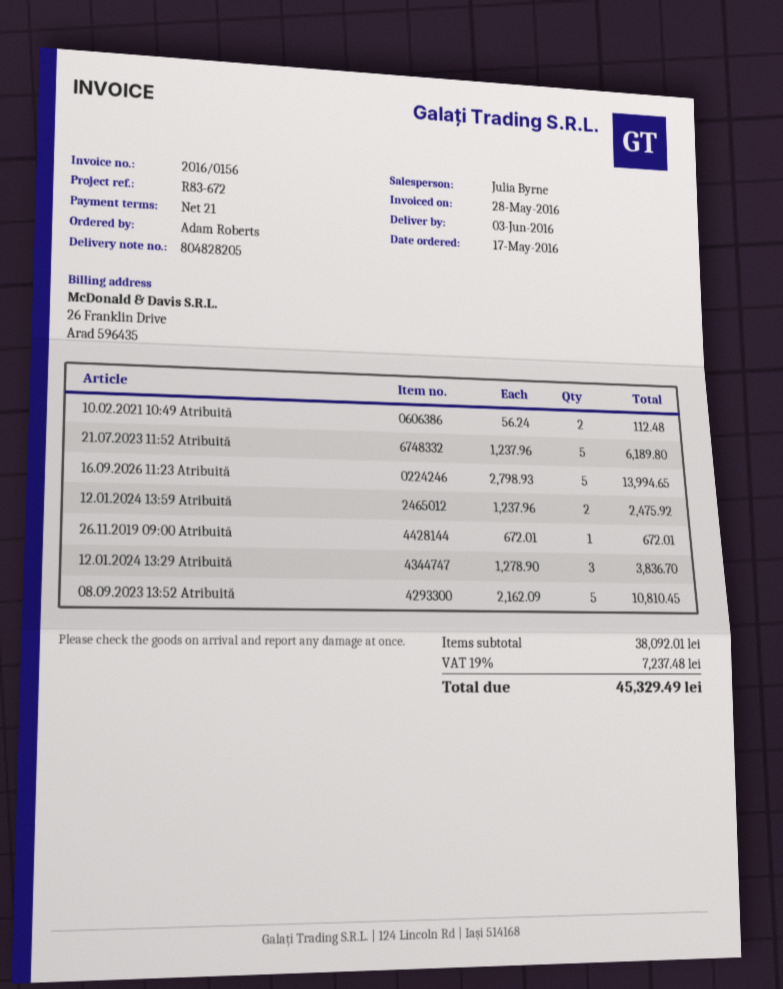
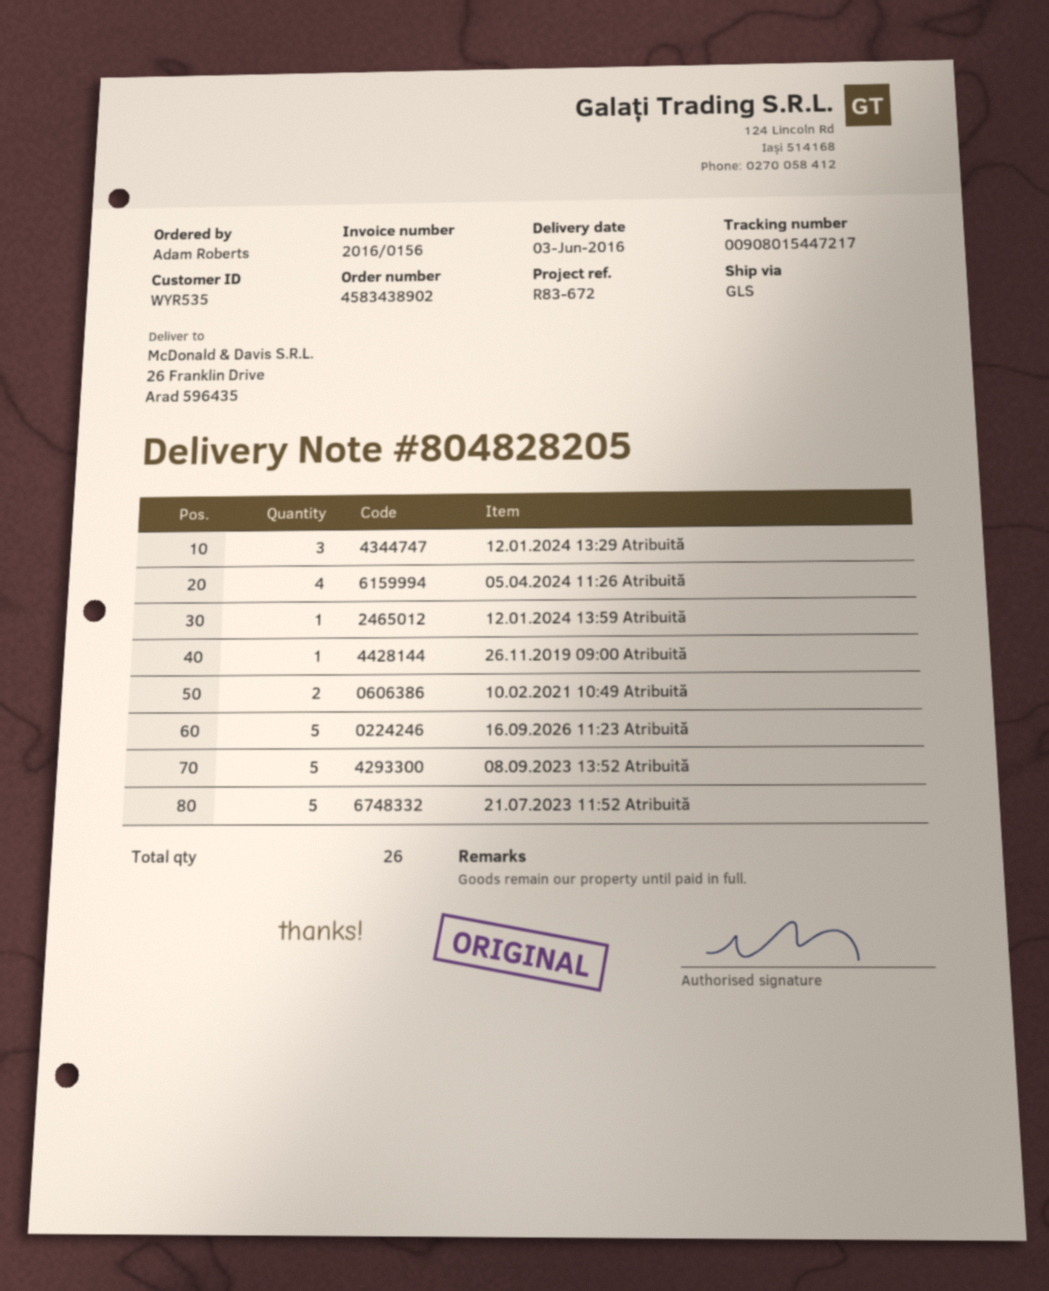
12.01.2024 13:59 Atribuită: 2 -> 1
05.04.2024 11:26 Atribuită: none -> 4

